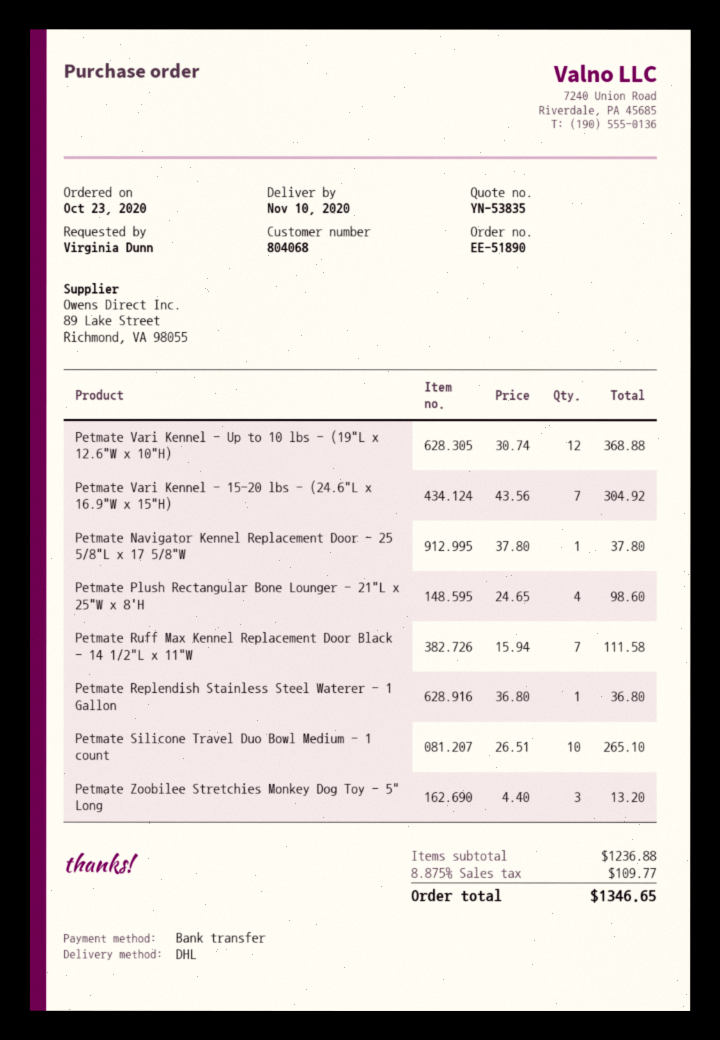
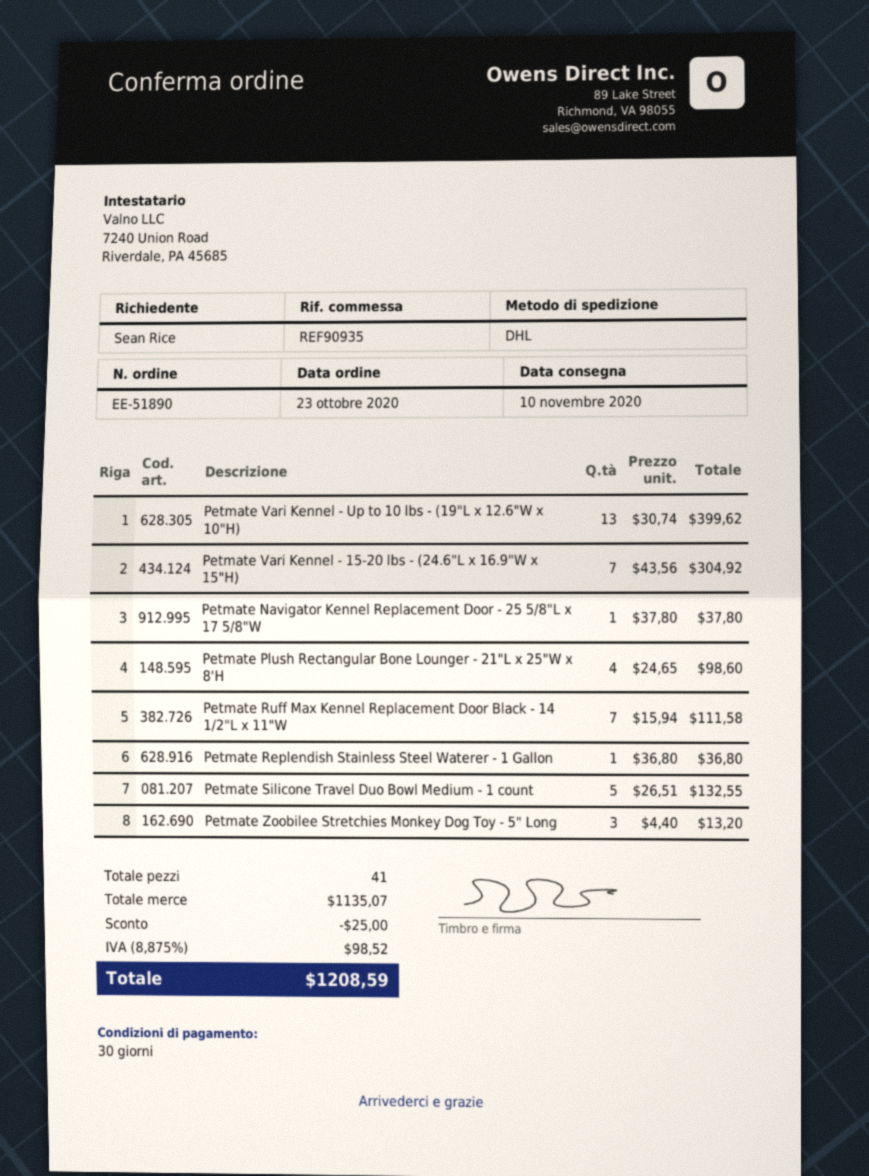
ordered by: Virginia Dunn -> Sean Rice
Petmate Vari Kennel - Up to 10 lbs - (19"L x 12.6"W x 10"H): 12 x 30.74 = 368.88 -> 13 x 30.74 = 399.62
Petmate Silicone Travel Duo Bowl Medium - 1 count: 10 x 26.51 = 265.10 -> 5 x 26.51 = 132.55
subtotal: 1236.88 -> 1135.07
discount: none -> 25.00
tax: 8.875% = 109.77 -> 8.875% = 98.52
total: 1346.65 -> 1208.59

